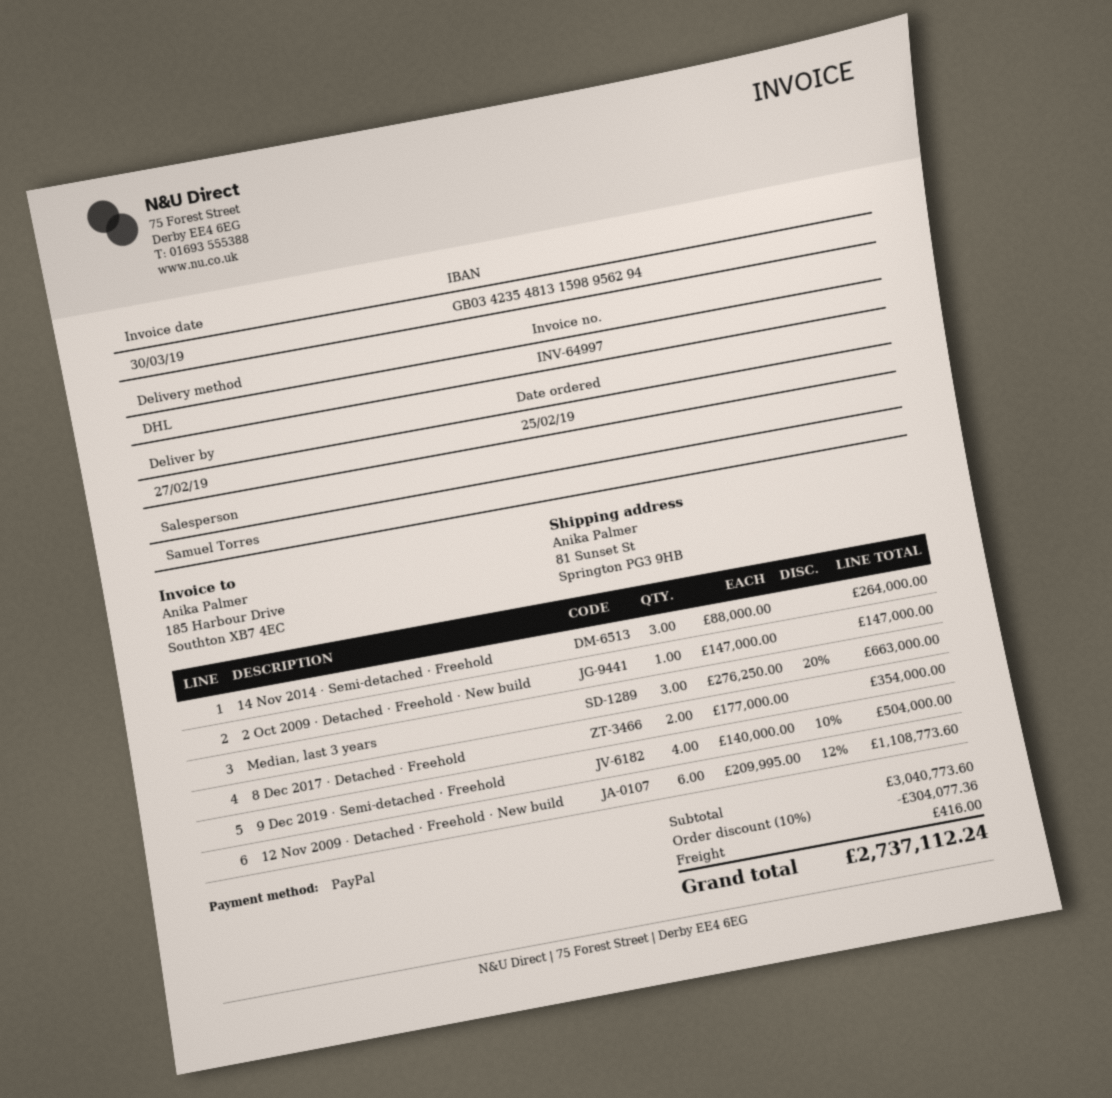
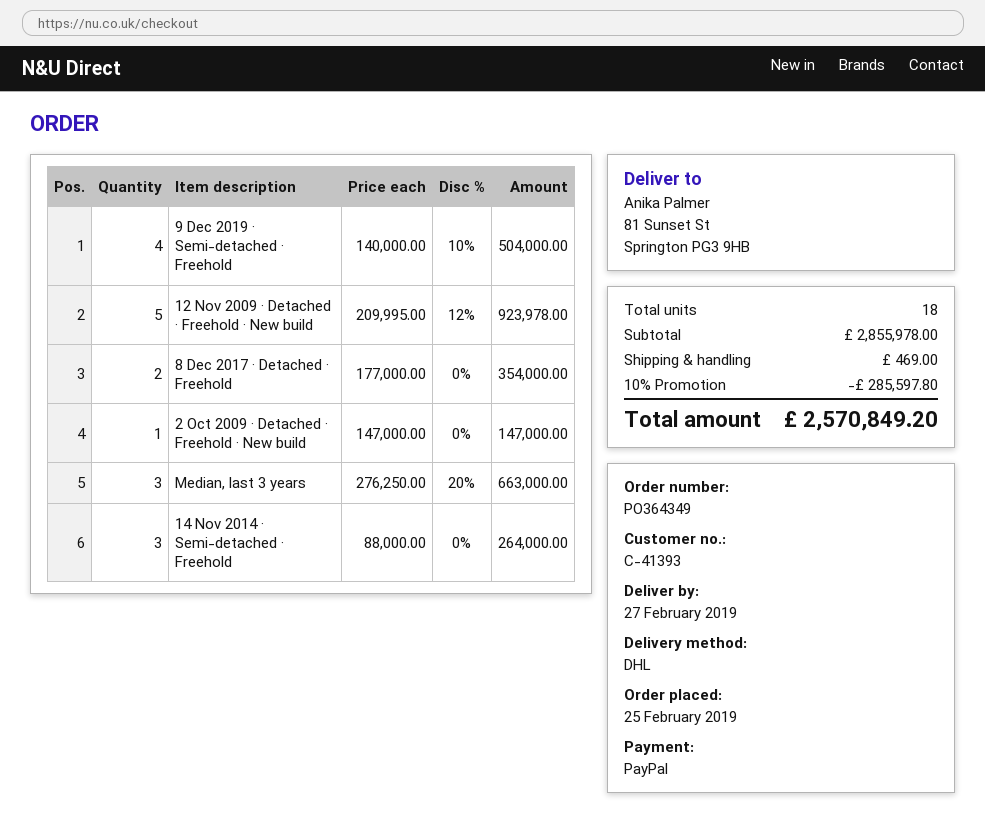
12 Nov 2009 · Detached · Freehold · New build: 6 x 209995.00 - 12% = 1108773.60 -> 5 x 209995.00 - 12% = 923978.00
subtotal: 3040773.60 -> 2855978.00
discount: 10% = 304077.36 -> 10% = 285597.80
shipping: 416.00 -> 469.00
total: 2737112.24 -> 2570849.20

